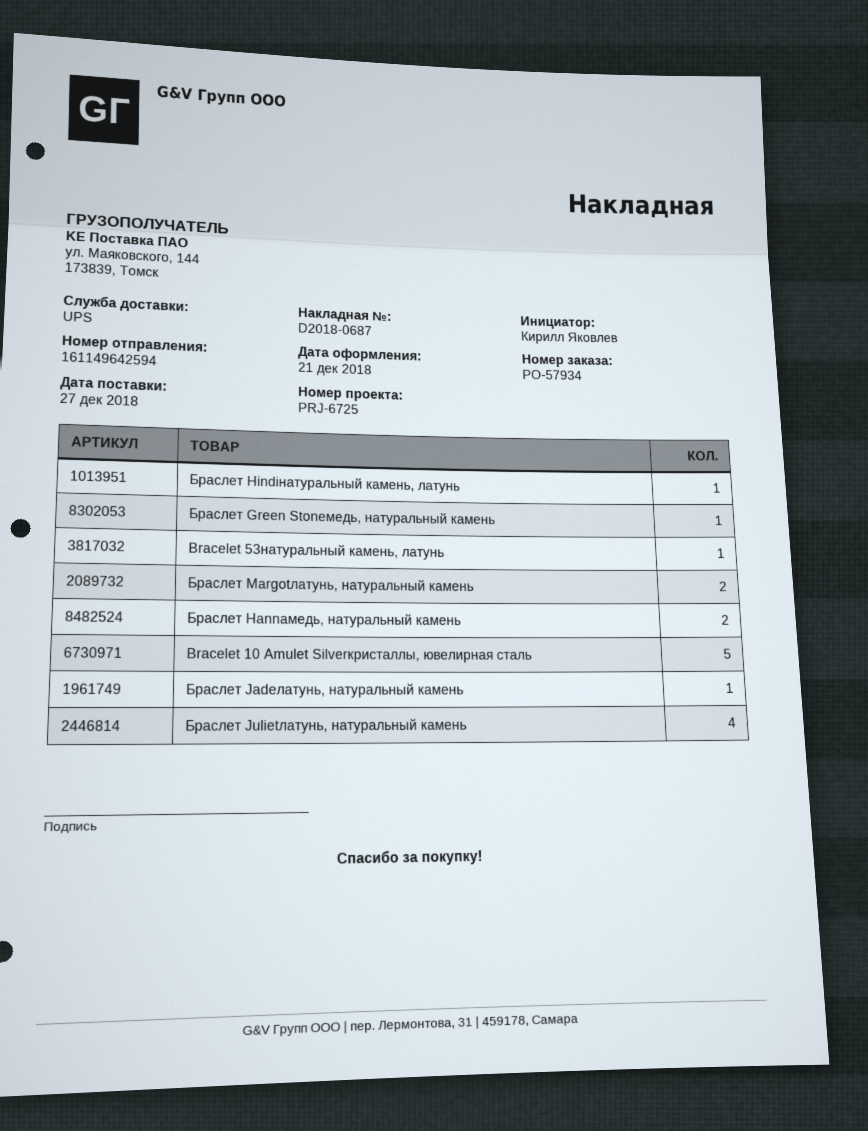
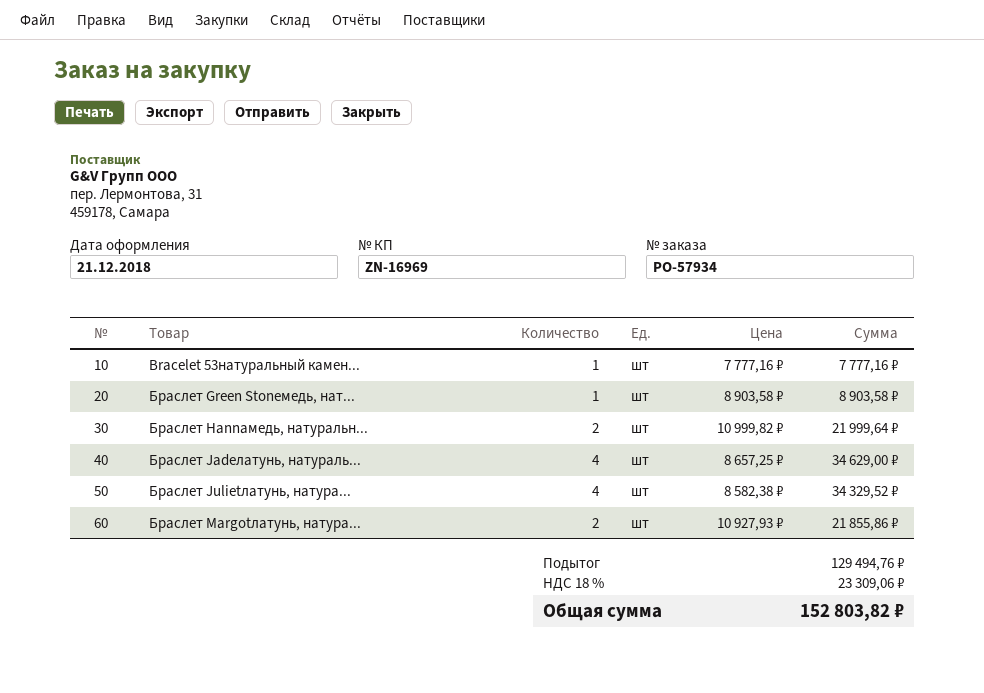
Браслет Hindiнатуральный камень, латунь: 1 -> none
Bracelet 10 Amulet Silverкристаллы, ювелирная сталь: 5 -> none
Браслет Jadeлатунь, натуральный камень: 1 -> 4

